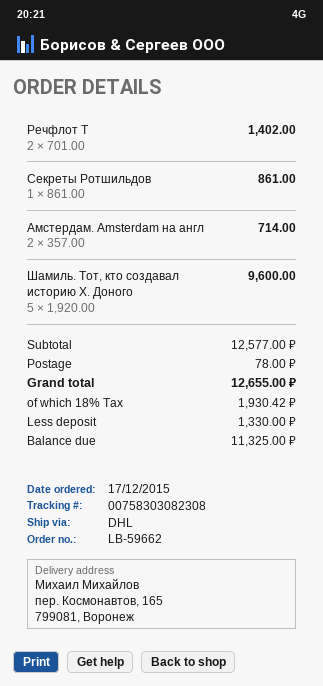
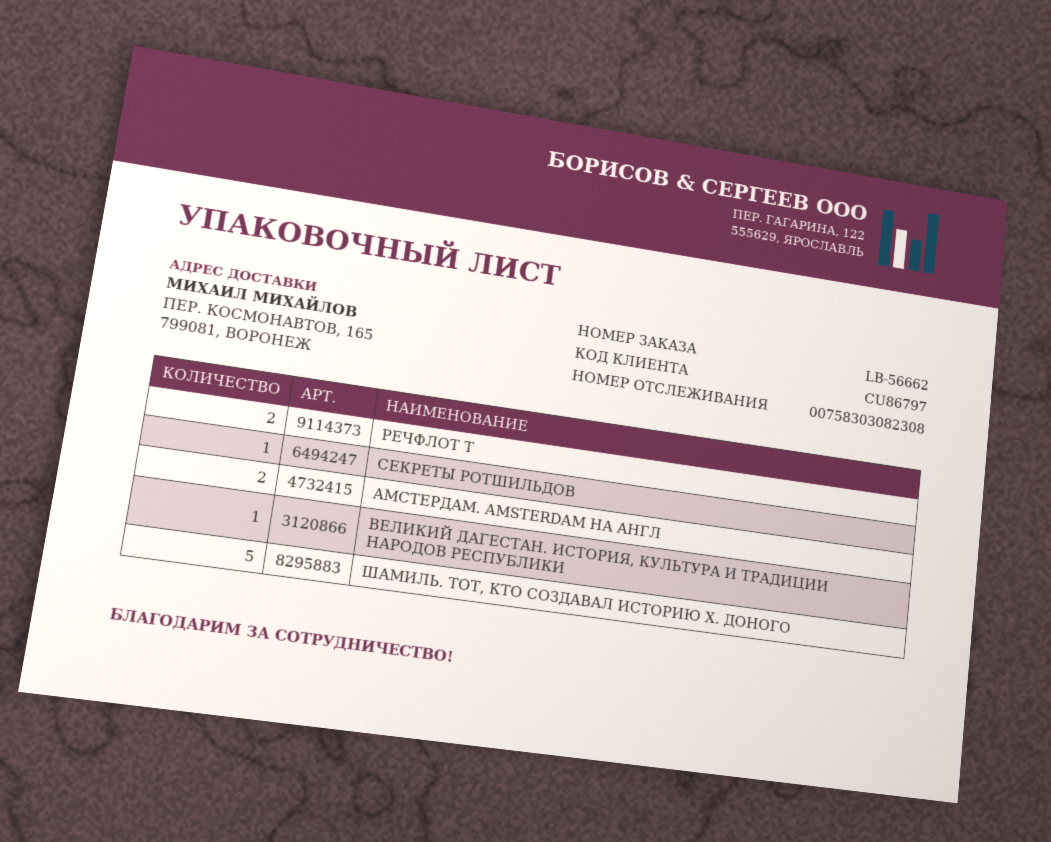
order number: LB-59662 -> LB-56662
ВЕЛИКИЙ ДАГЕСТАН. ИСТОРИЯ, КУЛЬТУРА И ТРАДИЦИИ НАРОДОВ РЕСПУБЛИКИ: none -> 1

